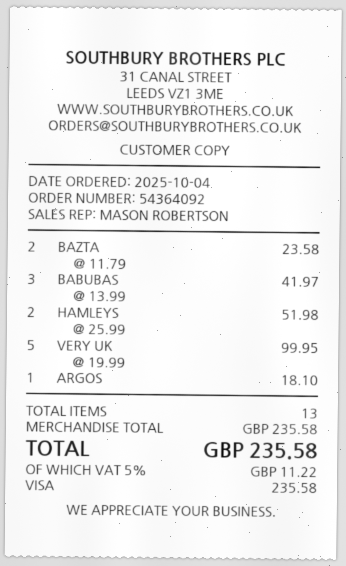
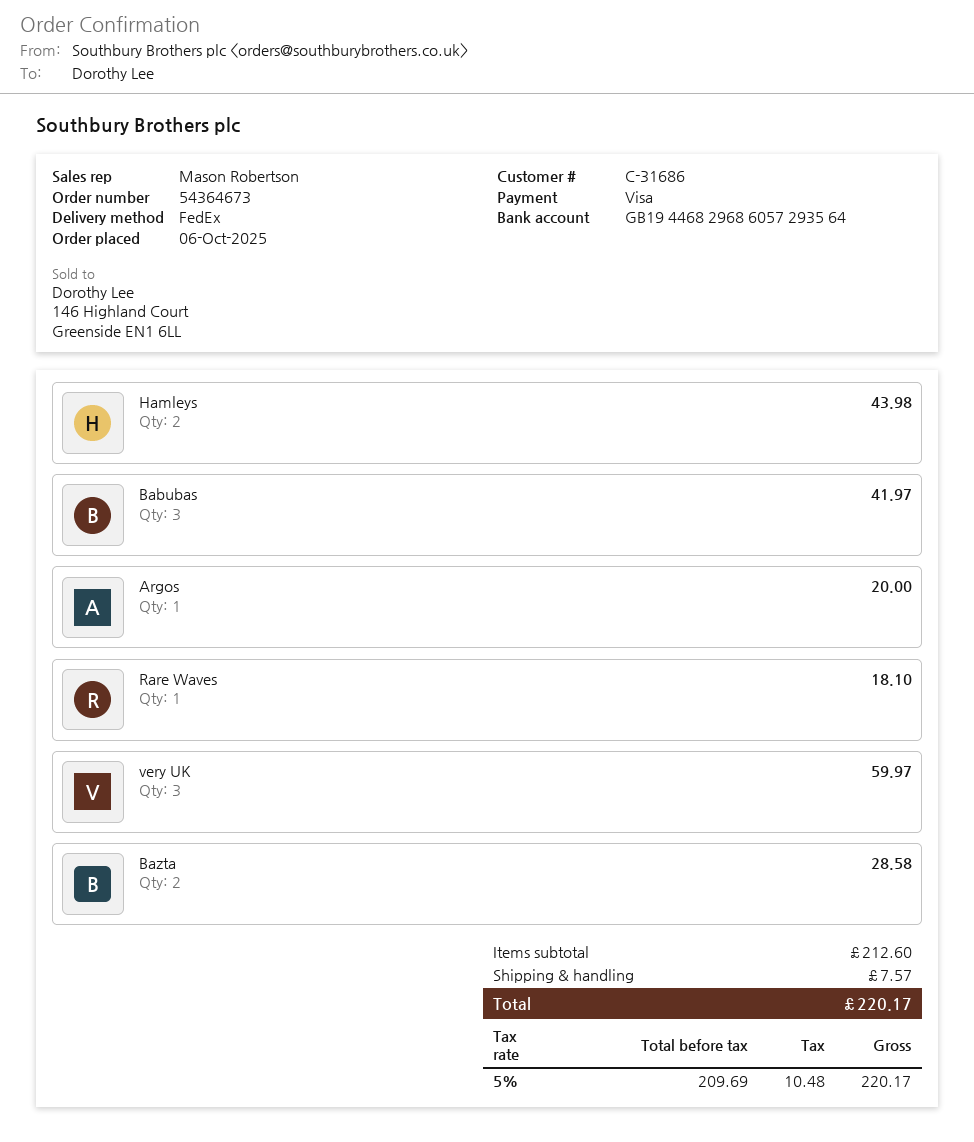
order number: 54364092 -> 54364673
order date: 2025-10-04 -> 2025-10-06
BAZTA: 2 for 23.58 -> 2 for 28.58
HAMLEYS: 2 for 51.98 -> 2 for 43.98
VERY UK: 5 for 99.95 -> 3 for 59.97
ARGOS: 1 for 18.10 -> 1 for 20.00
Rare Waves: none -> 1 for 18.10
subtotal: 235.58 -> 212.60
shipping: none -> 7.57
tax: 5% = 11.22 -> 5% = 10.48
total: 235.58 -> 220.17

